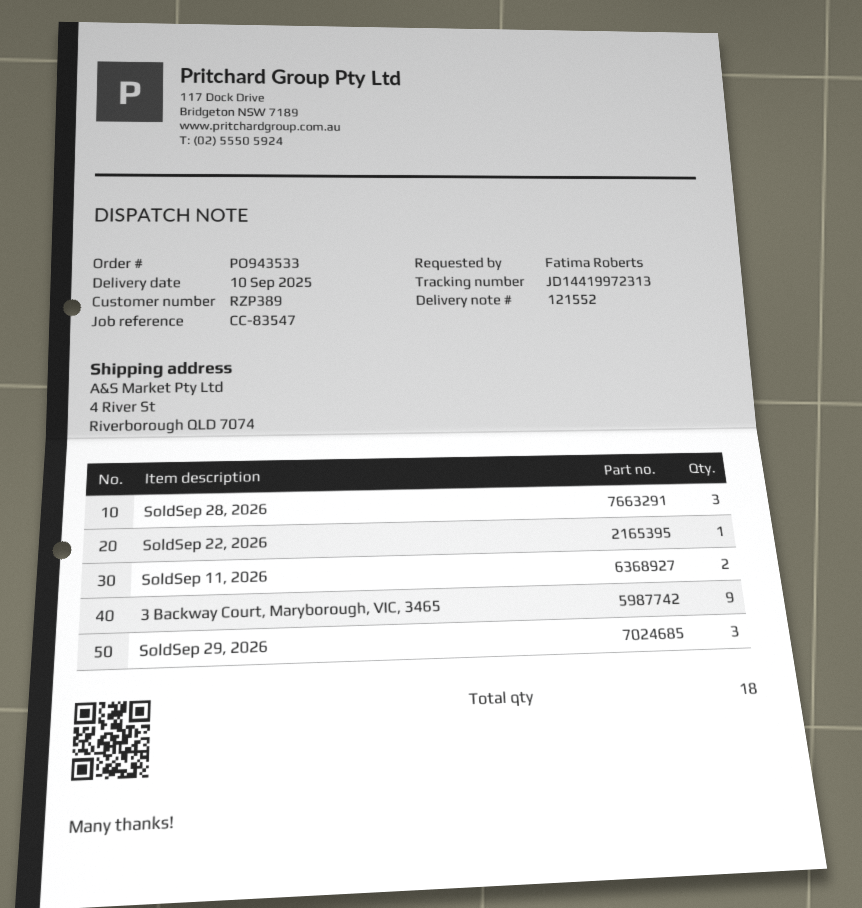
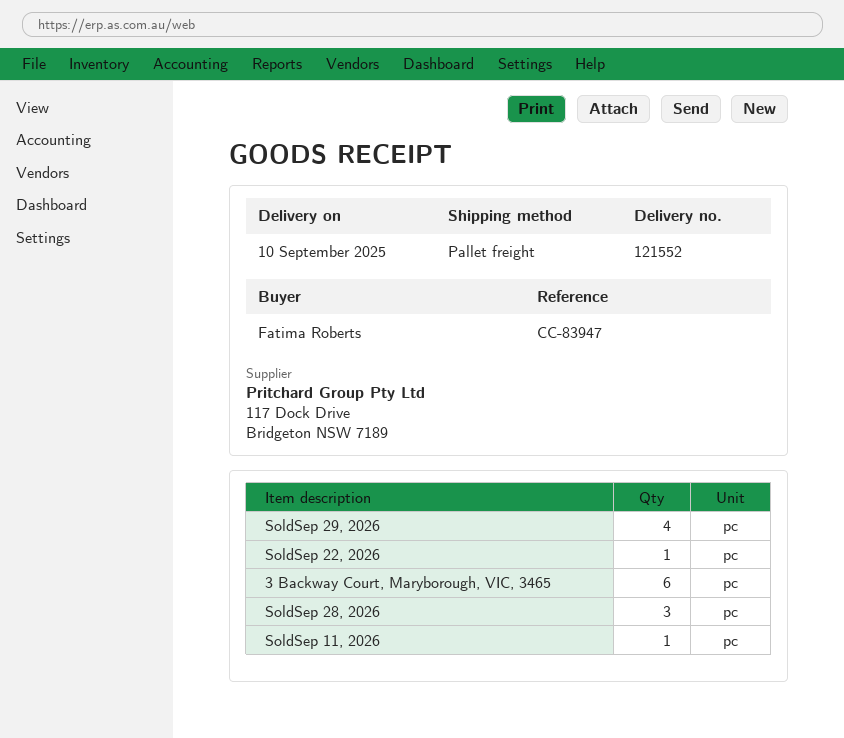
reference: CC-83547 -> CC-83947
SoldSep 11, 2026: 2 -> 1
3 Backway Court, Maryborough, VIC, 3465: 9 -> 6
SoldSep 29, 2026: 3 -> 4

